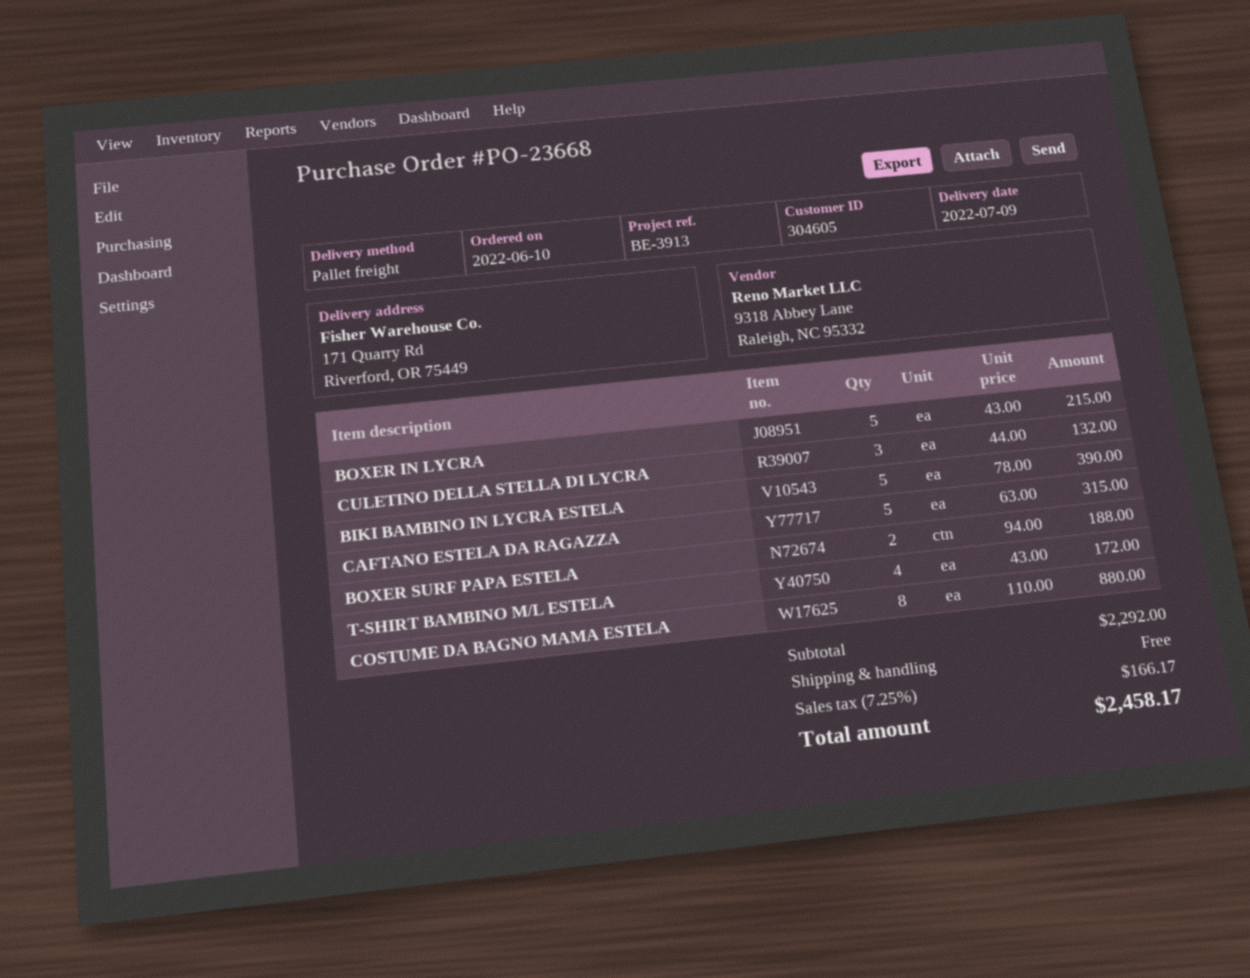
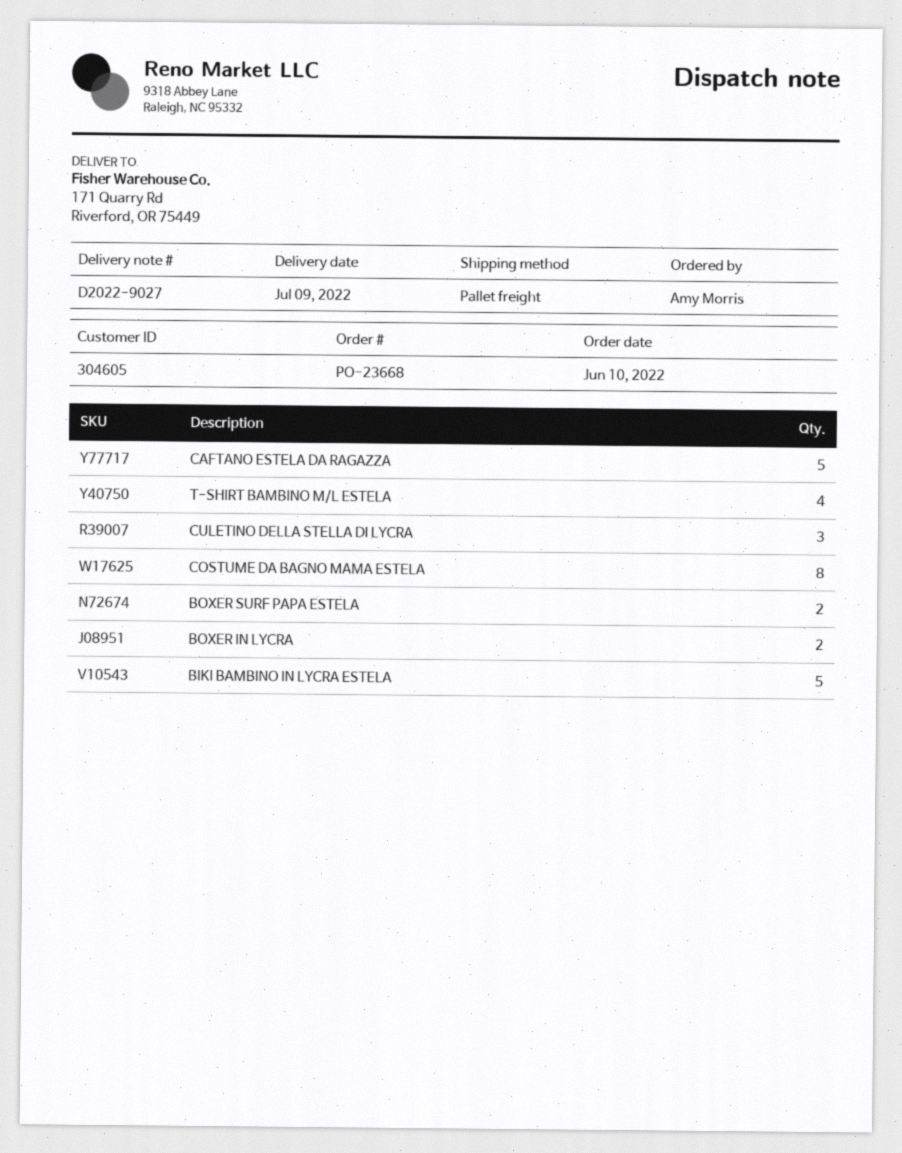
BOXER IN LYCRA: 5 -> 2

